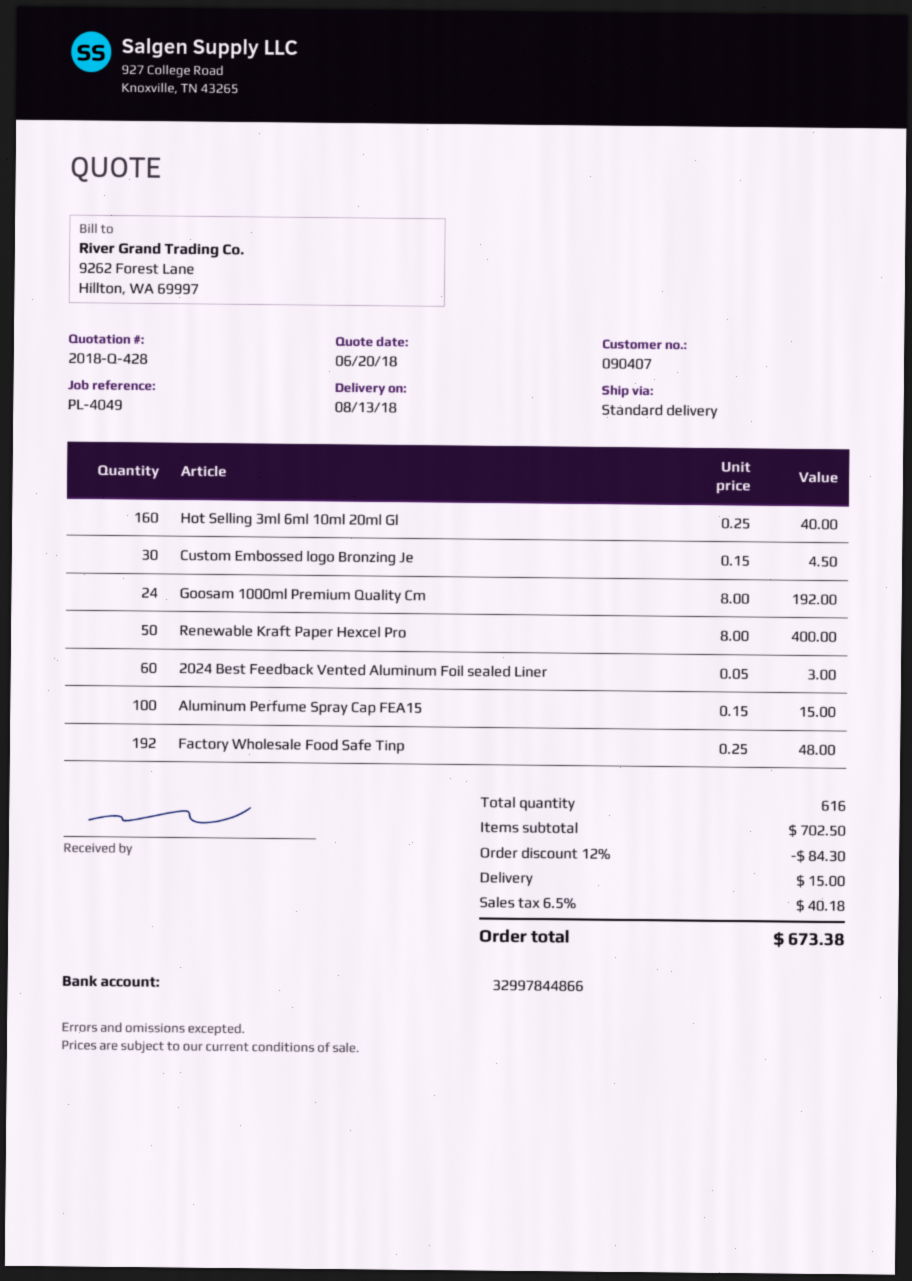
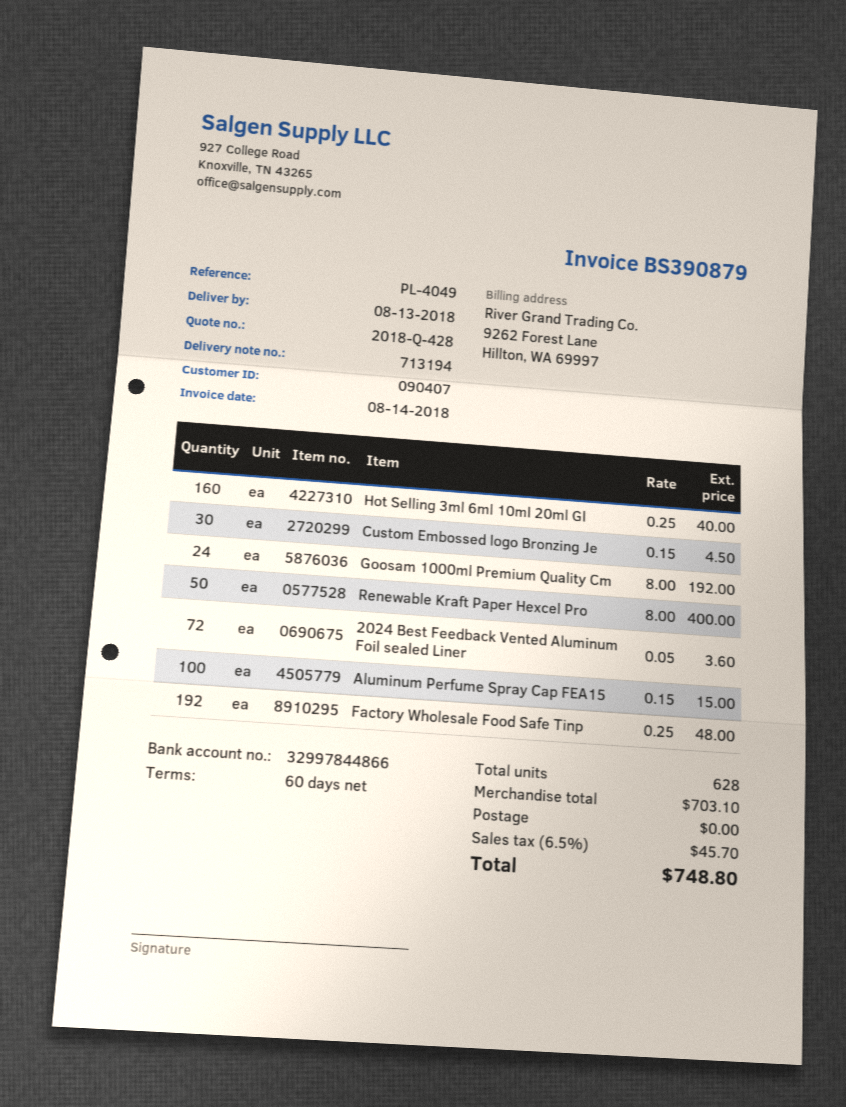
2024 Best Feedback Vented Aluminum Foil sealed Liner: 60 x 0.05 = 3.00 -> 72 x 0.05 = 3.60
total quantity: 616 -> 628
subtotal: 702.50 -> 703.10
discount: 12% = 84.30 -> none
shipping: 15.00 -> 0.00
tax: 6.5% = 40.18 -> 6.5% = 45.70
total: 673.38 -> 748.80

